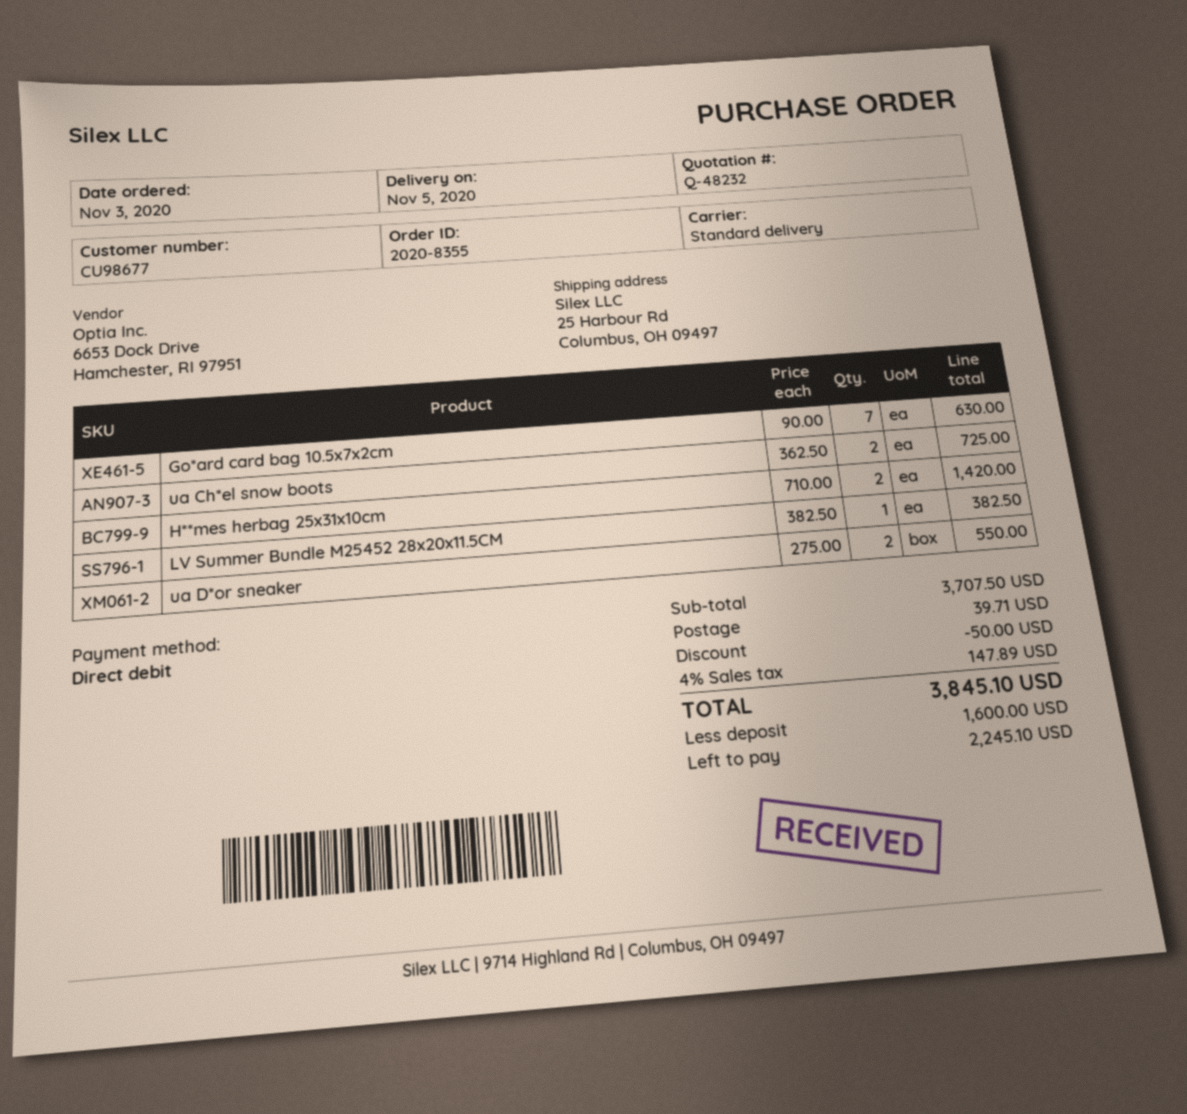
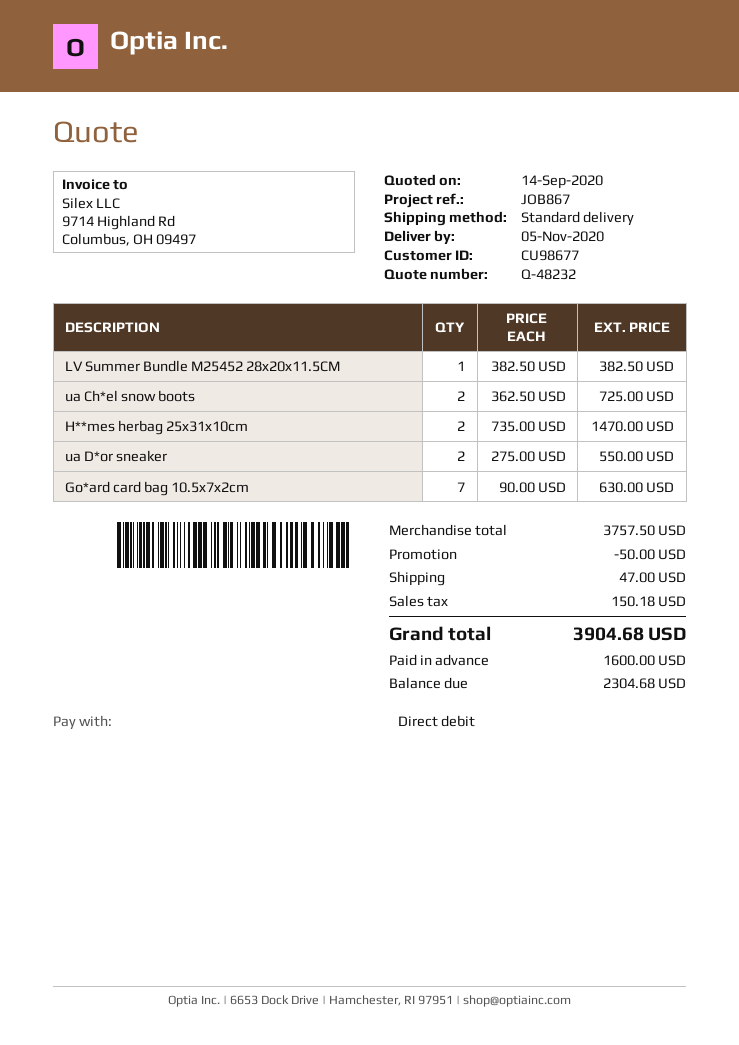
H**mes herbag 25x31x10cm: 2 x 710.00 = 1420.00 -> 2 x 735.00 = 1470.00
subtotal: 3707.50 -> 3757.50
shipping: 39.71 -> 47.00
tax: 147.89 -> 150.18
total: 3845.10 -> 3904.68
balance: 2245.10 -> 2304.68

